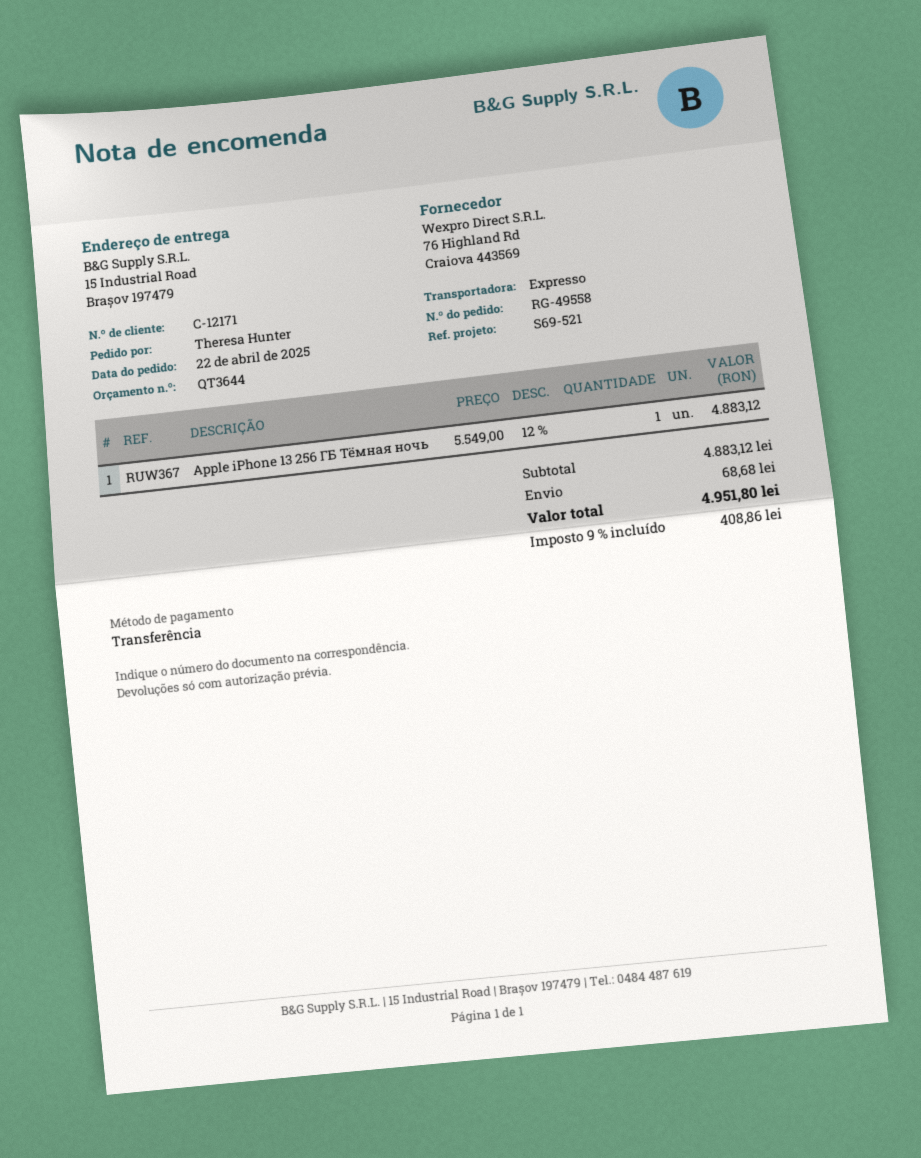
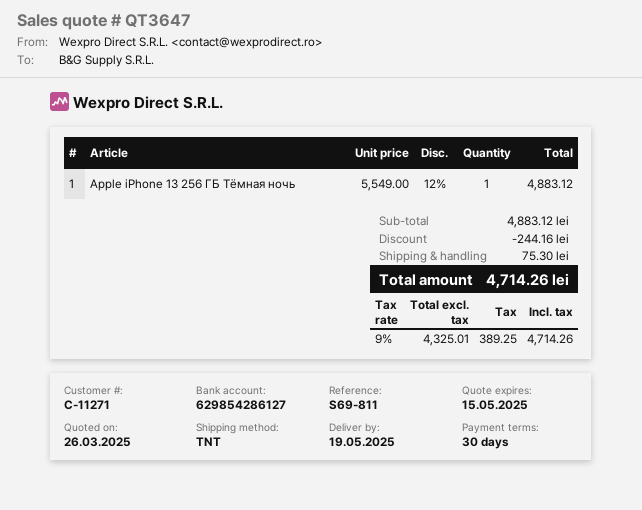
quote number: QT3644 -> QT3647
customer number: C-12171 -> C-11271
reference: S69-521 -> S69-811
shipping method: express -> TNT
discount: none -> 244.16
shipping: 68.68 -> 75.30
tax: 9% = 408.86 -> 9% = 389.25
total: 4951.80 -> 4714.26

